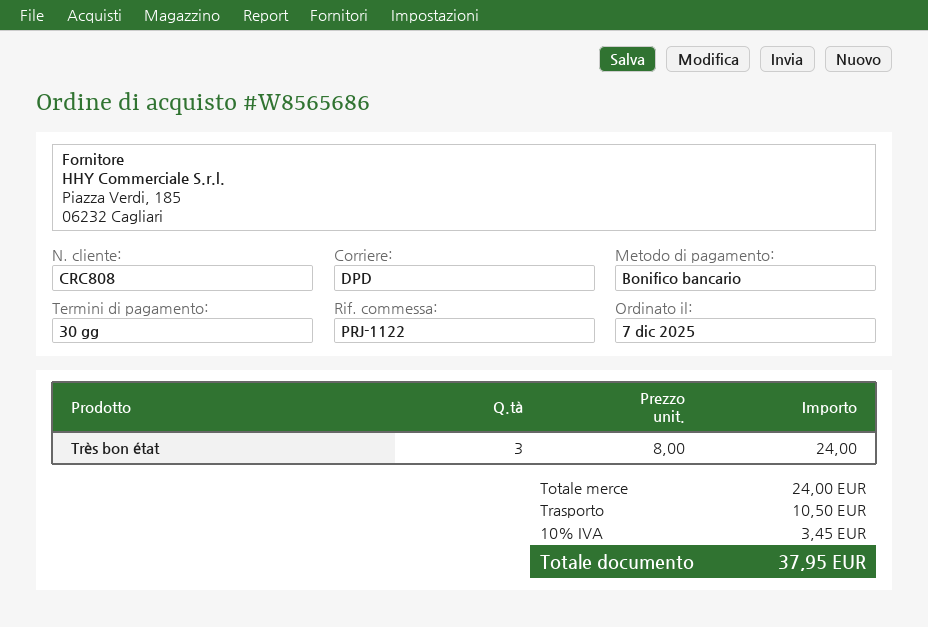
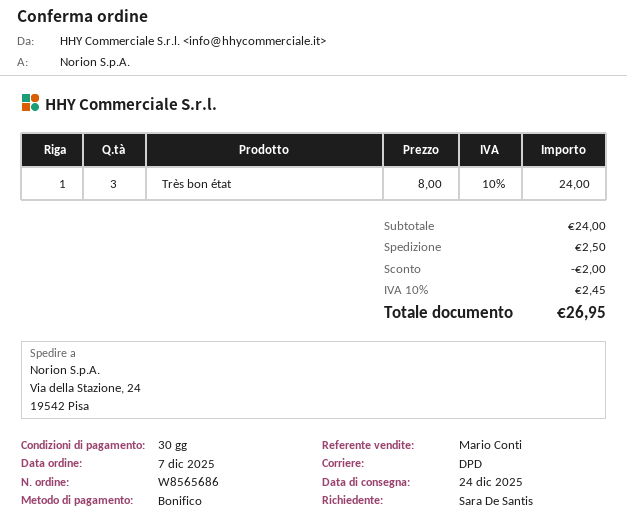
discount: none -> 2.00
shipping: 10.50 -> 2.50
tax: 10% = 3.45 -> 10% = 2.45
total: 37.95 -> 26.95

